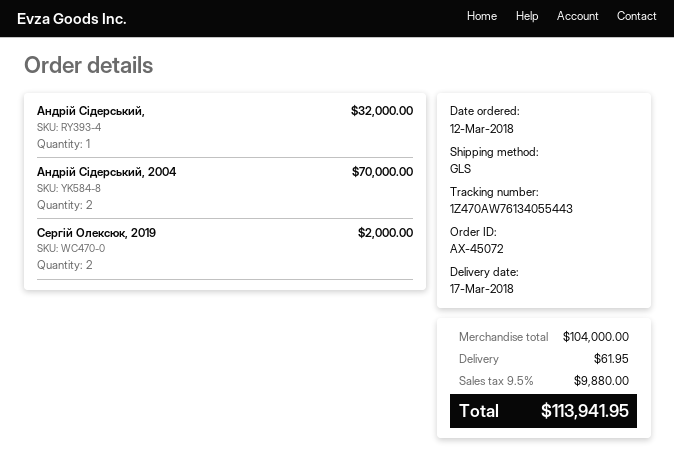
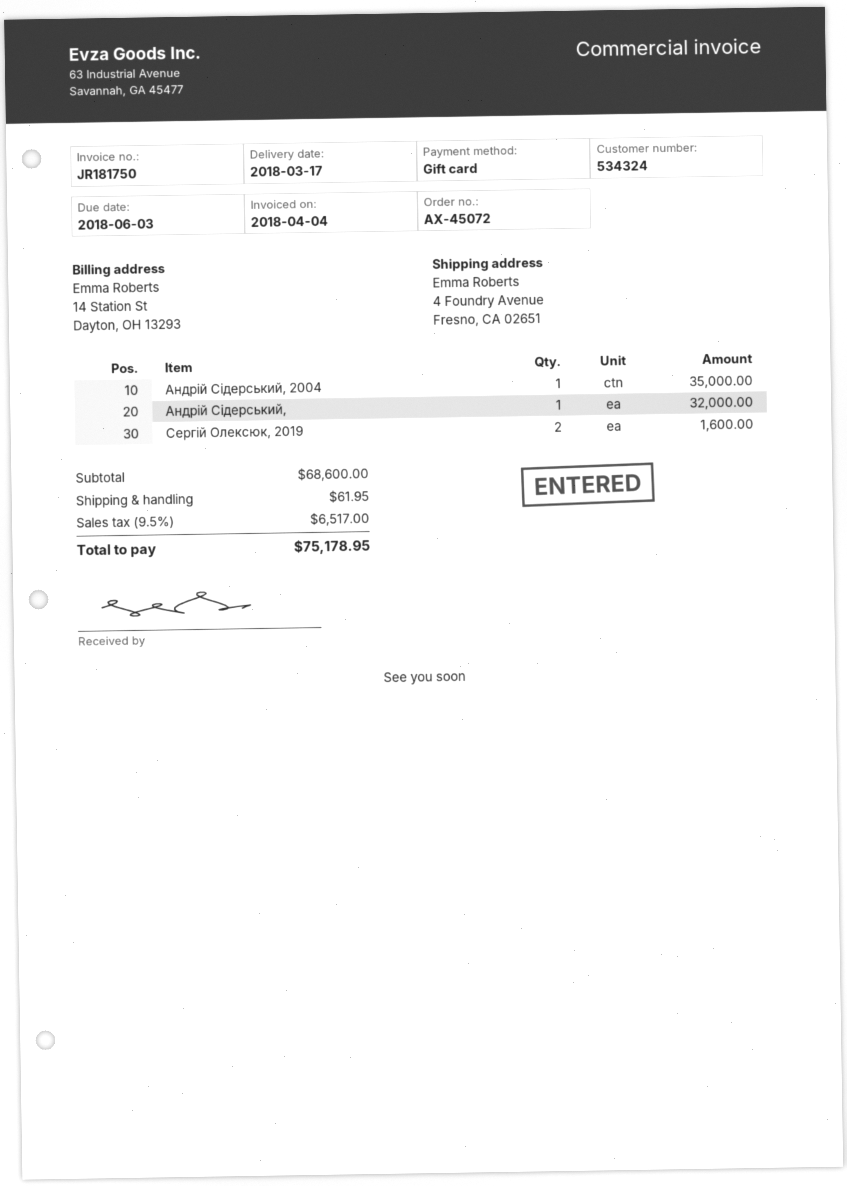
Андрій Сідерський, 2004: 2 for 70000.00 -> 1 for 35000.00
Сергій Олексюк, 2019: 2 for 2000.00 -> 2 for 1600.00
subtotal: 104000.00 -> 68600.00
tax: 9.5% = 9880.00 -> 9.5% = 6517.00
total: 113941.95 -> 75178.95

